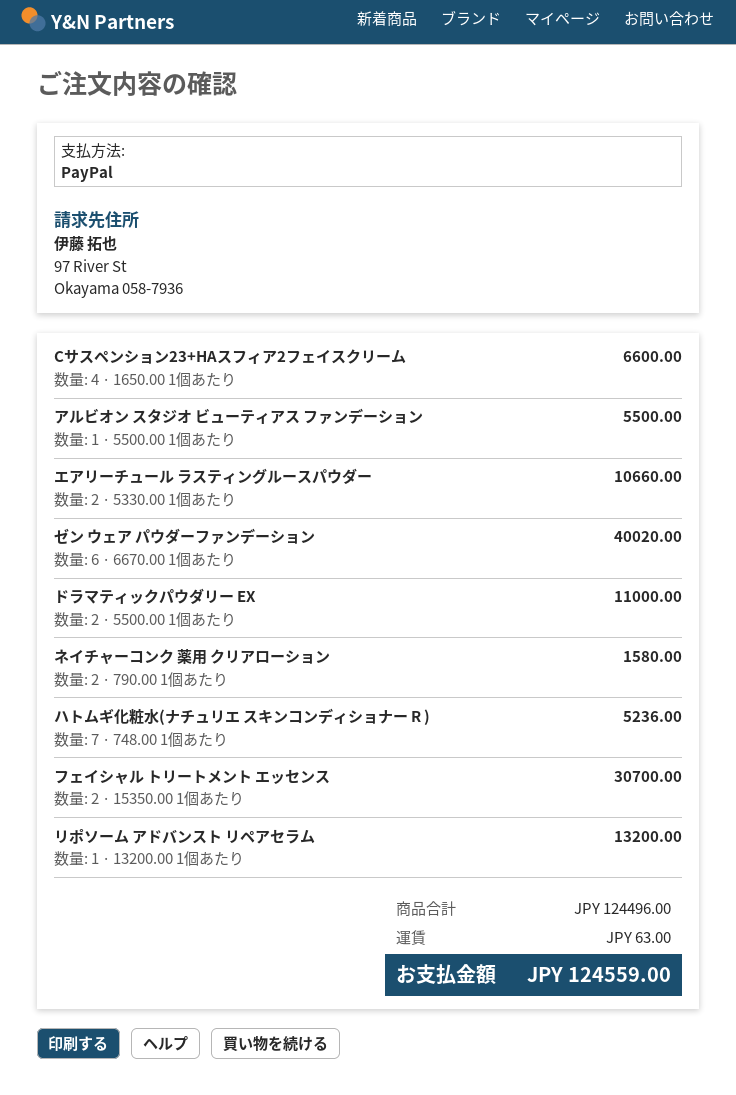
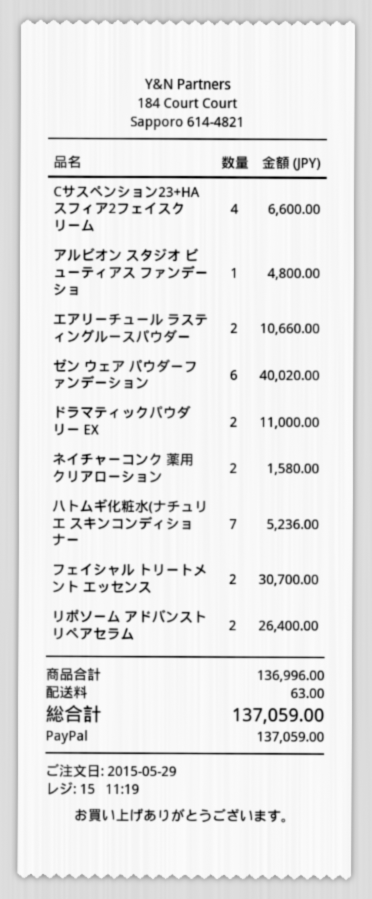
アルビオン スタジオ ビューティアス ファンデーション: 1 for 5500.00 -> 1 for 4800.00
リポソーム アドバンスト リペアセラム: 1 for 13200.00 -> 2 for 26400.00
subtotal: 124496.00 -> 136996.00
total: 124559.00 -> 137059.00

